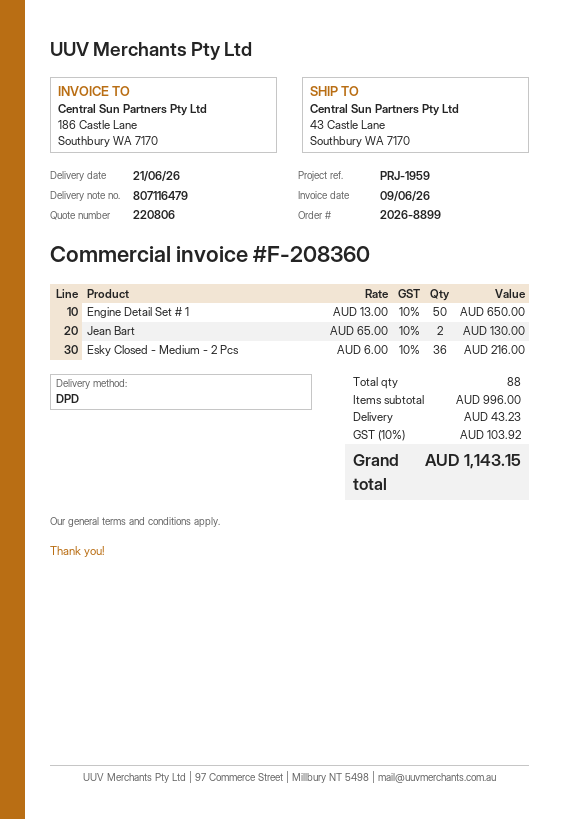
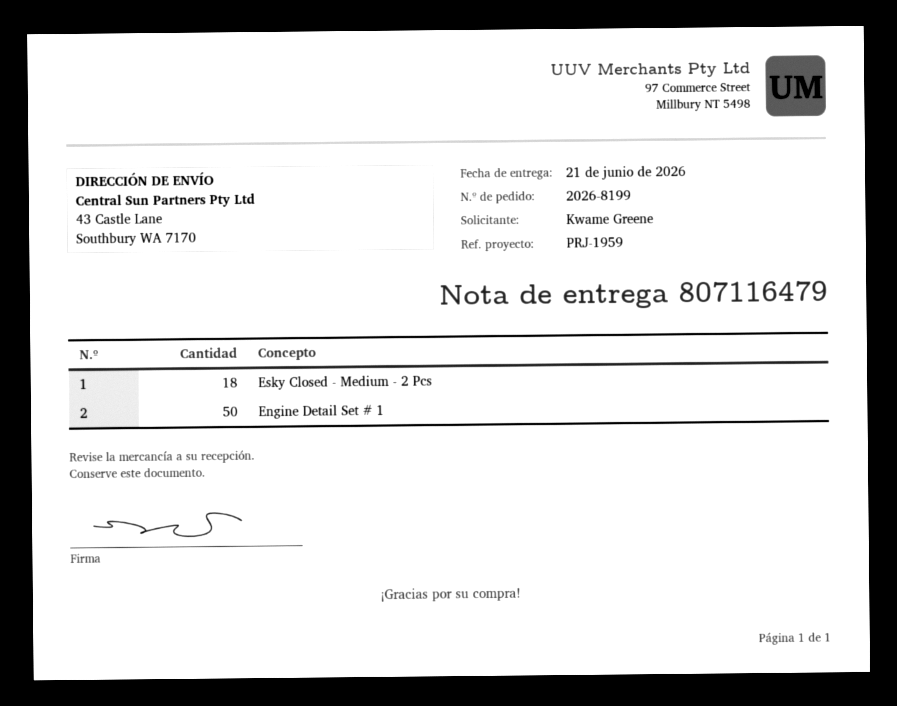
order number: 2026-8899 -> 2026-8199
Jean Bart: 2 -> none
Esky Closed - Medium - 2 Pcs: 36 -> 18

